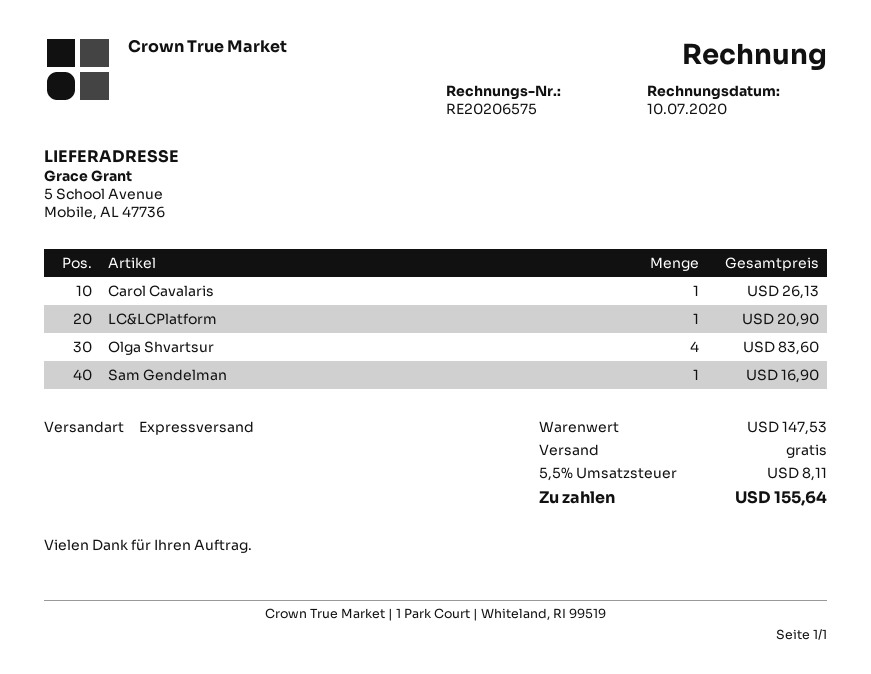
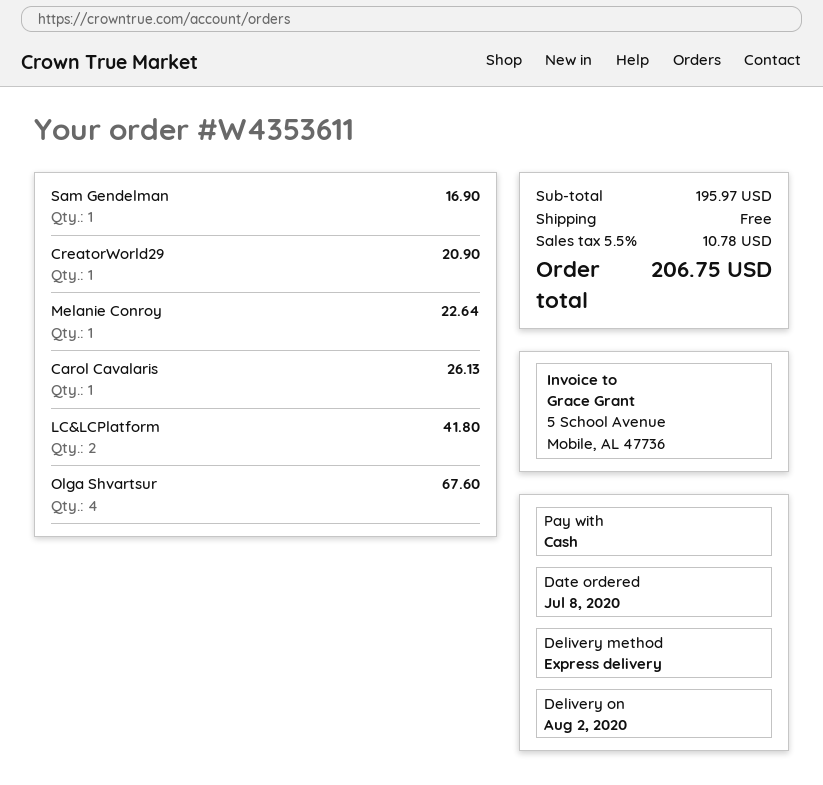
LC&LCPlatform: 1 for 20.90 -> 2 for 41.80
Olga Shvartsur: 4 for 83.60 -> 4 for 67.60
CreatorWorld29: none -> 1 for 20.90
Melanie Conroy: none -> 1 for 22.64
subtotal: 147.53 -> 195.97
tax: 5.5% = 8.11 -> 5.5% = 10.78
total: 155.64 -> 206.75

